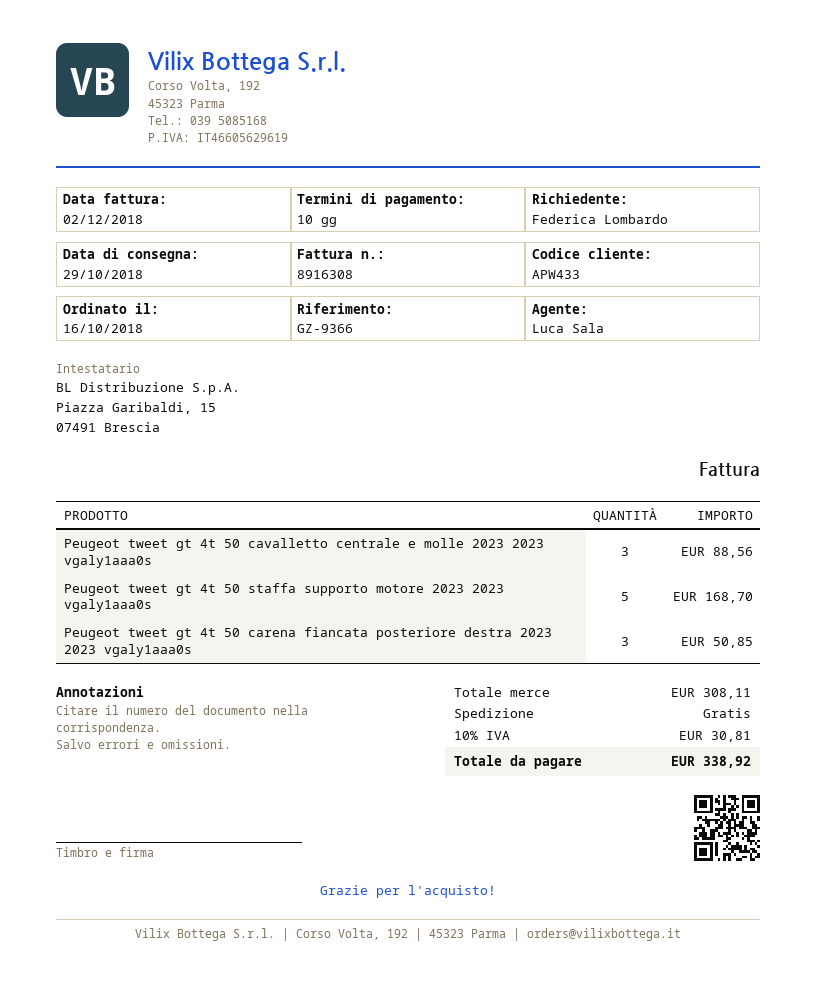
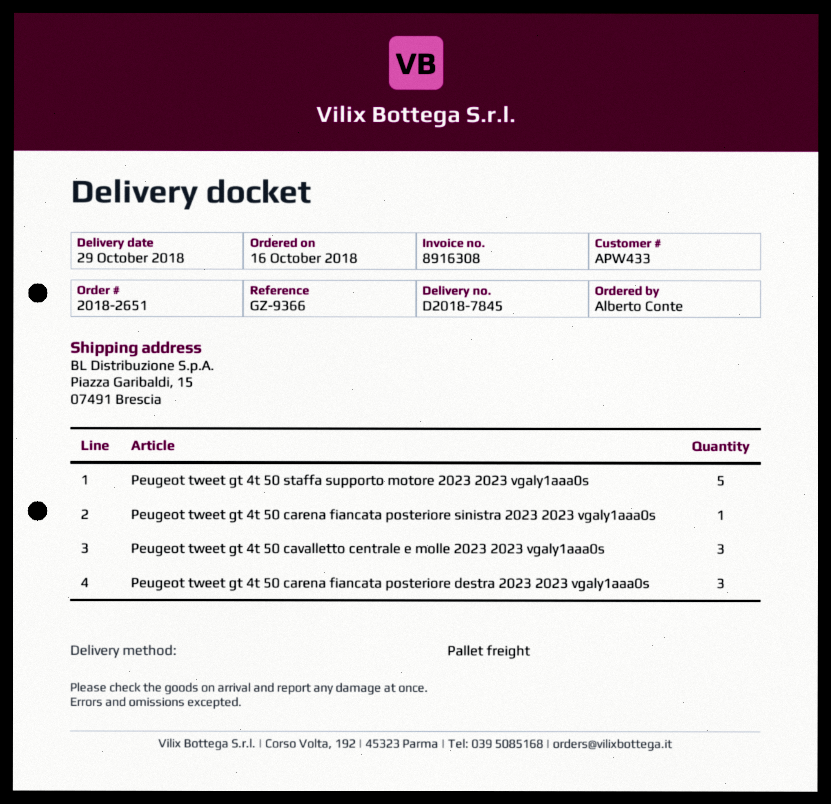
ordered by: Federica Lombardo -> Alberto Conte
Peugeot tweet gt 4t 50 carena fiancata posteriore sinistra 2023 2023 vgaly1aaa0s: none -> 1

